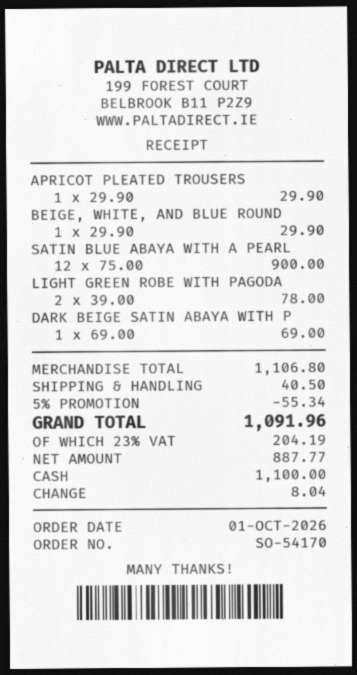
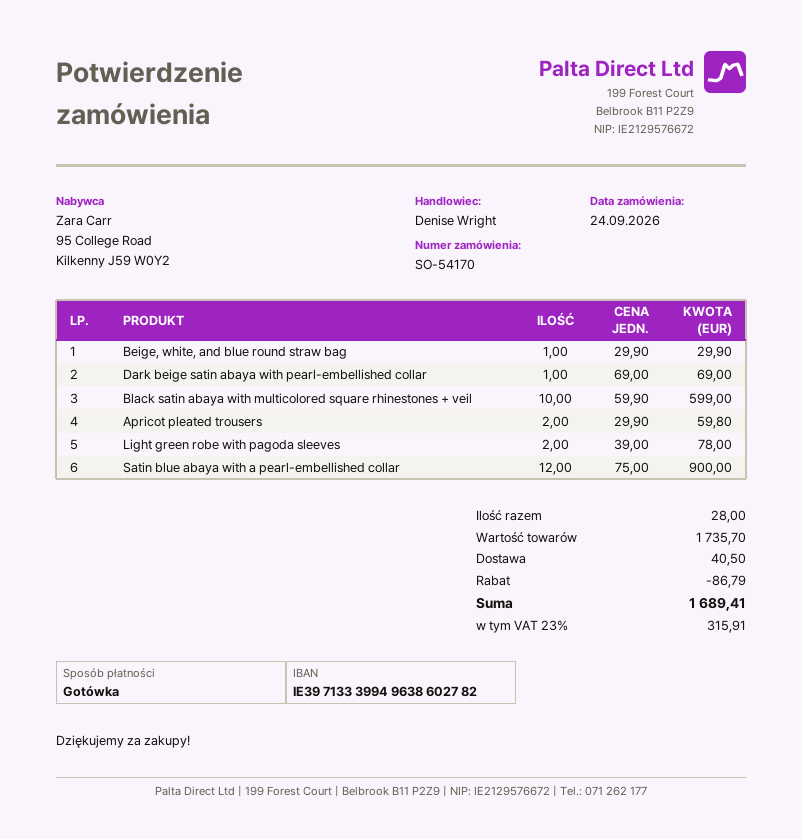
order date: 2026-10-01 -> 2026-09-24
APRICOT PLEATED TROUSERS: 1 x 29.90 = 29.90 -> 2 x 29.90 = 59.80
Black satin abaya with multicolored square rhinestones + veil: none -> 10 x 59.90 = 599.00
subtotal: 1106.80 -> 1735.70
discount: 55.34 -> 86.79
tax: 23% = 204.19 -> 23% = 315.91
total: 1091.96 -> 1689.41

